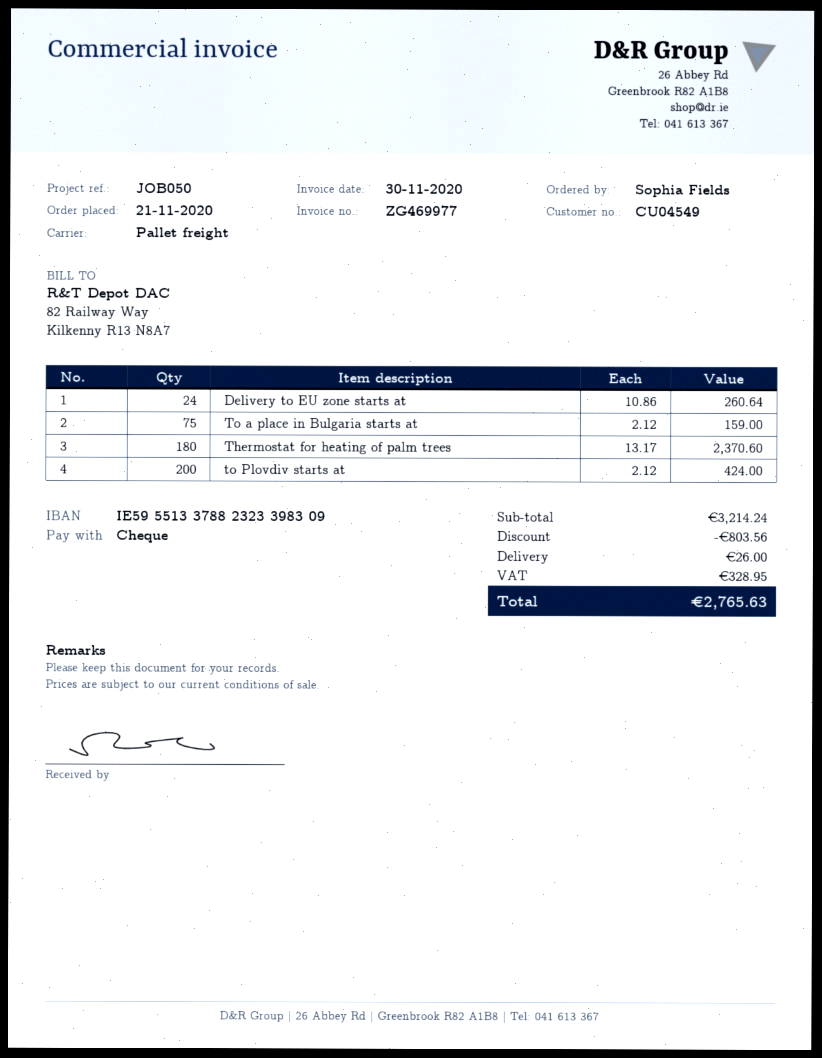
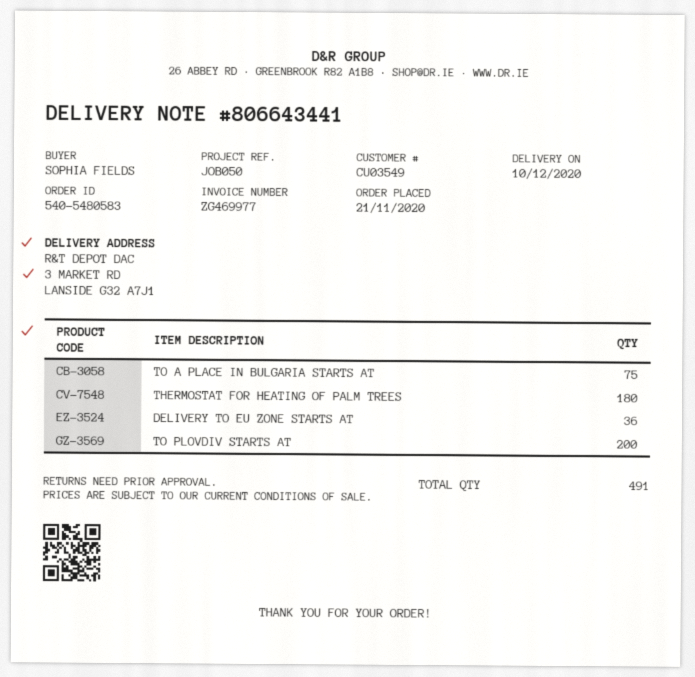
customer number: CU04549 -> CU03549
Delivery to EU zone starts at: 24 -> 36

